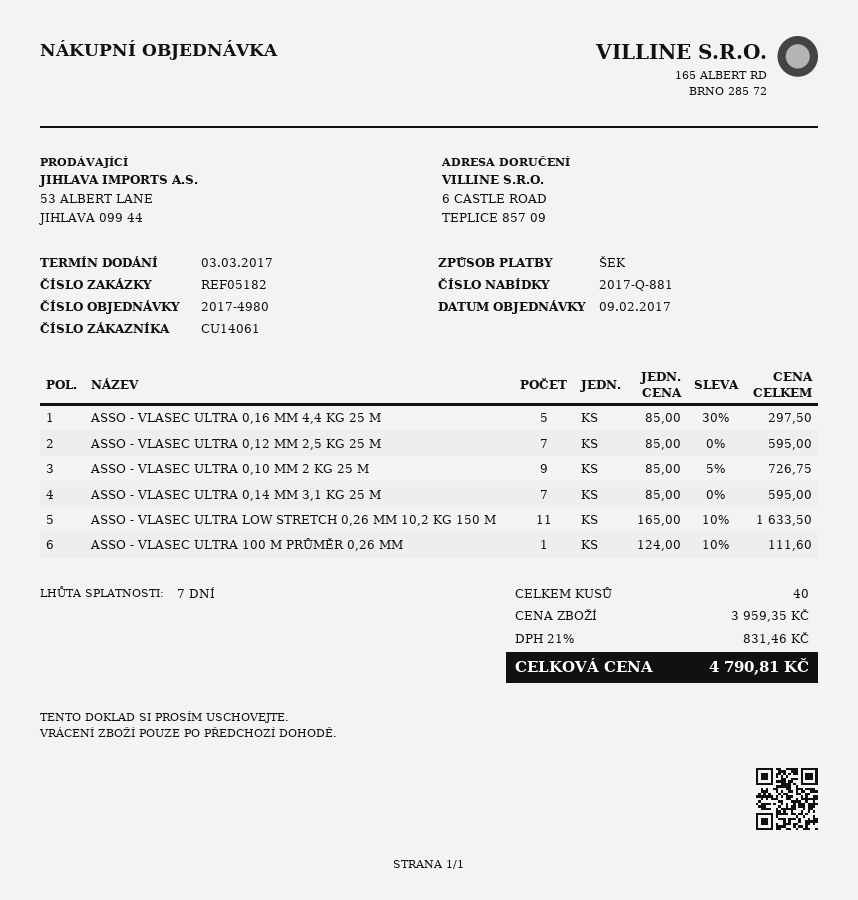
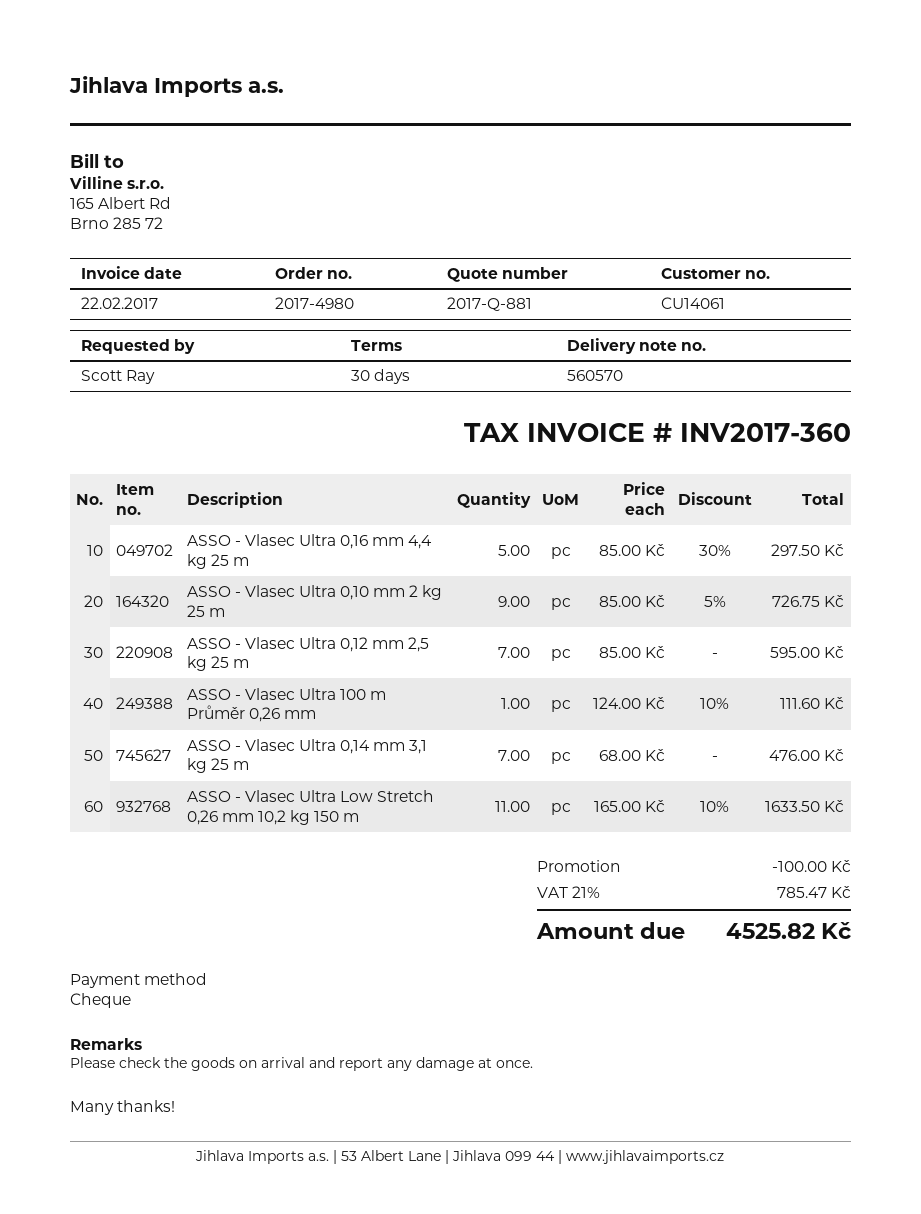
payment terms: 7 days -> 30 days
ASSO - VLASEC ULTRA 0,14 MM 3,1 KG 25 M: 7 x 85.00 = 595.00 -> 7 x 68.00 = 476.00
discount: none -> 100.00
tax: 21% = 831.46 -> 21% = 785.47
total: 4790.81 -> 4525.82

